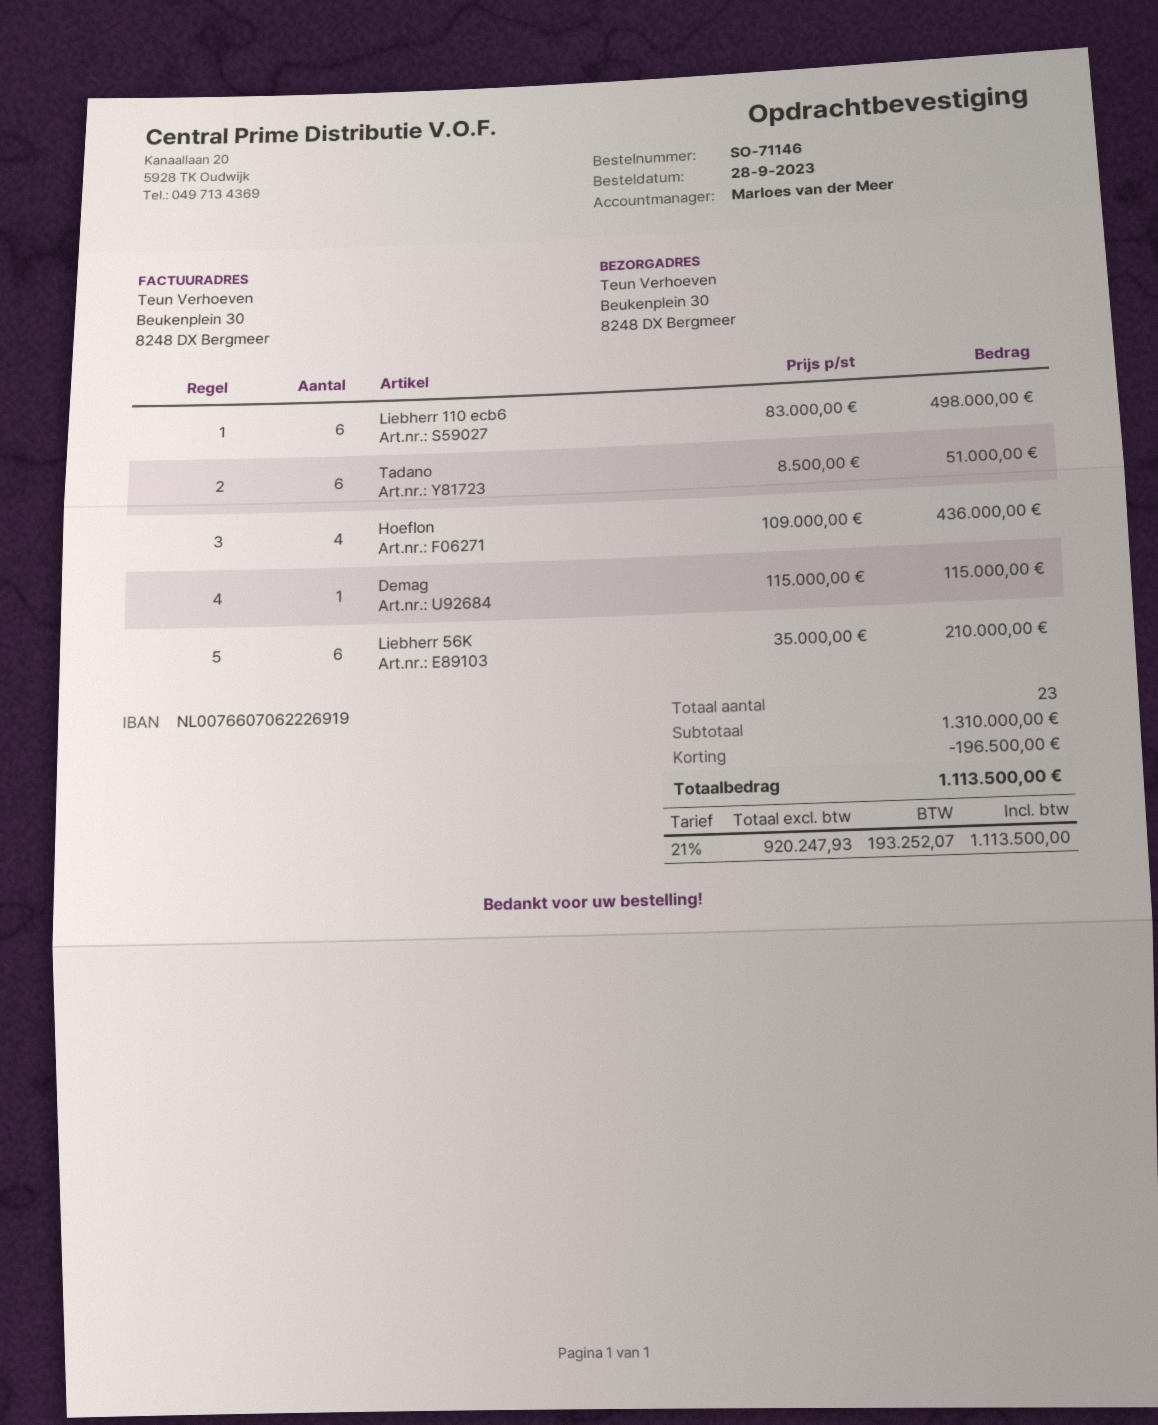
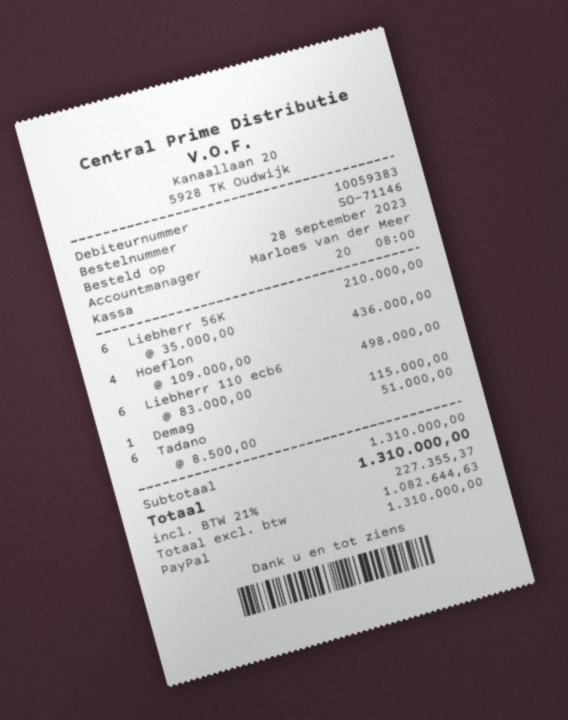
discount: 196500.00 -> none
net: 920247.93 -> 1082644.63
tax: 21% = 193252.07 -> 21% = 227355.37
total: 1113500.00 -> 1310000.00

